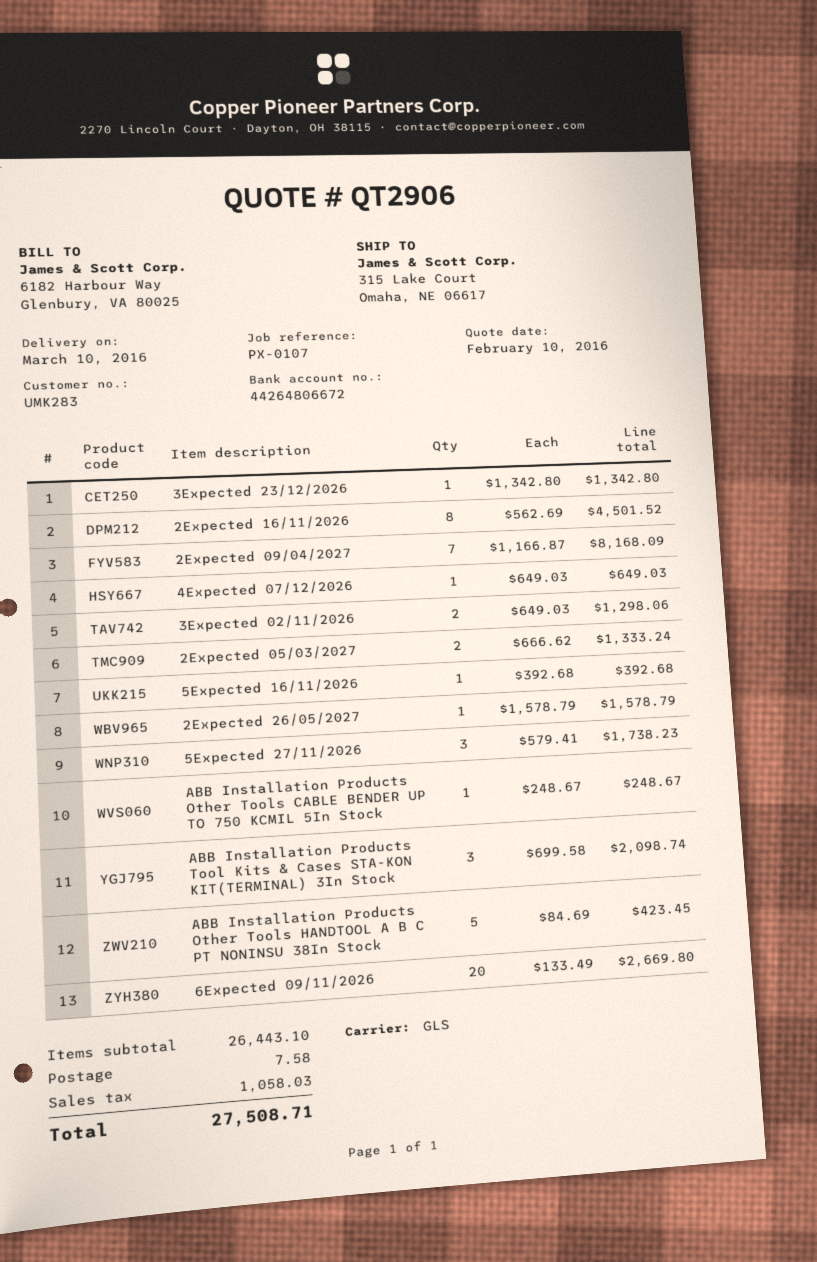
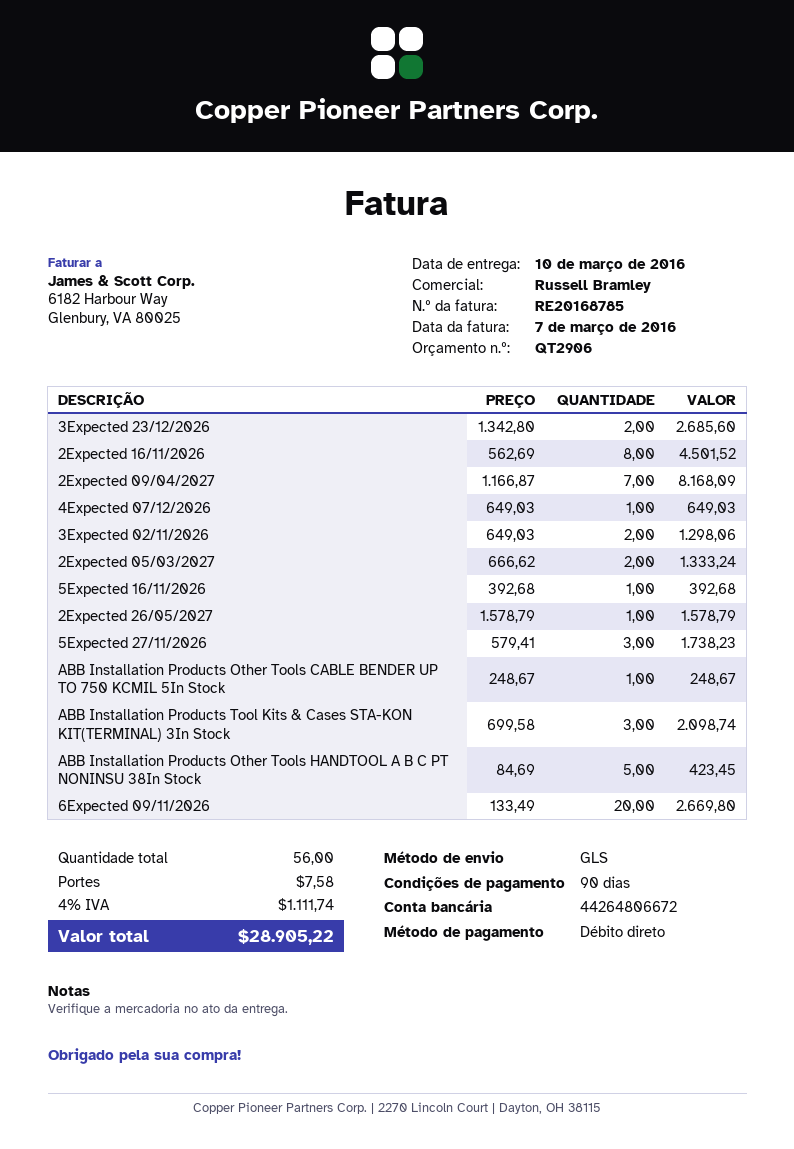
3Expected 23/12/2026: 1 x 1342.80 = 1342.80 -> 2 x 1342.80 = 2685.60
tax: 1058.03 -> 1111.74
total: 27508.71 -> 28905.22

